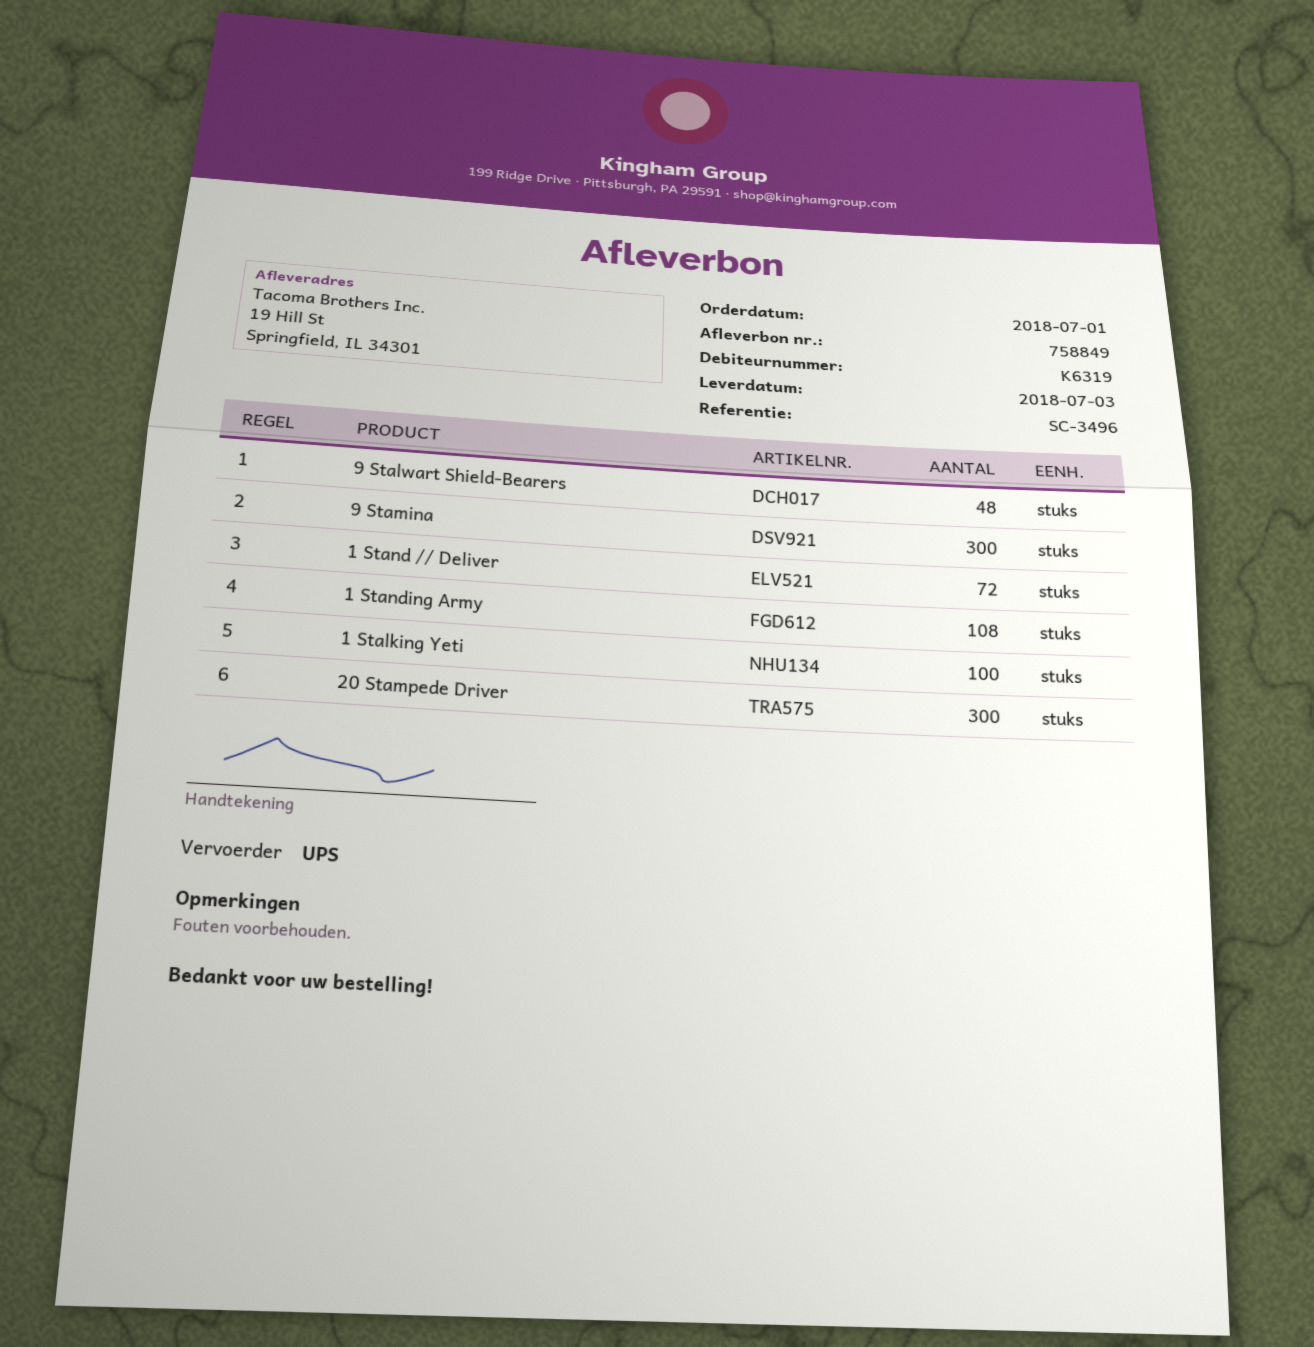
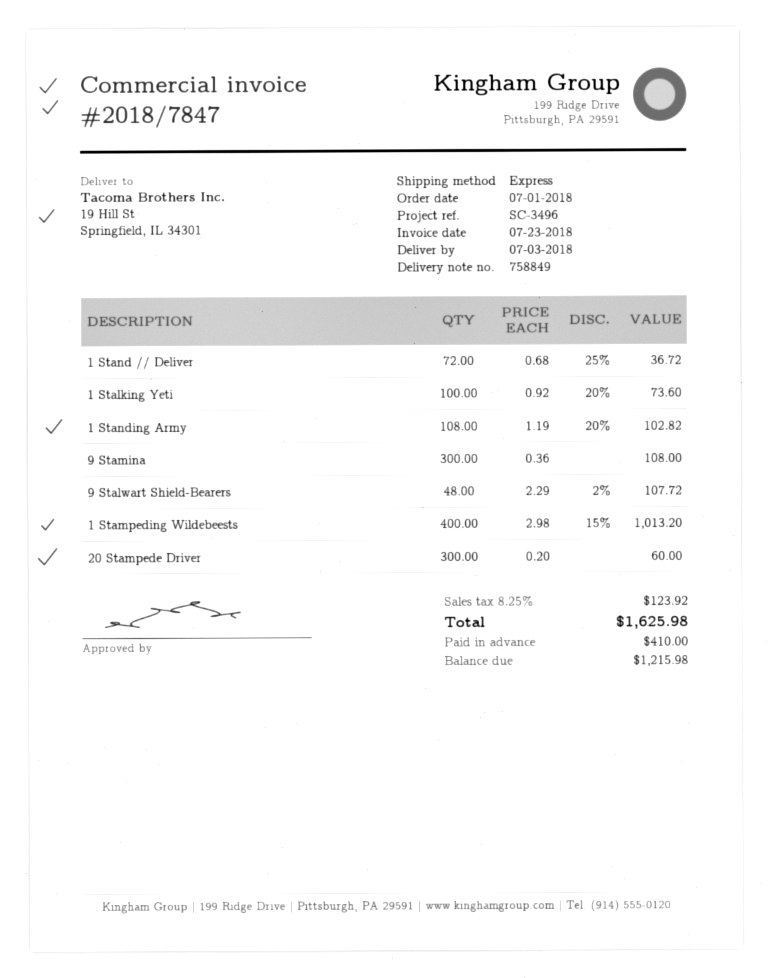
shipping method: UPS -> express
1 Stampeding Wildebeests: none -> 400

